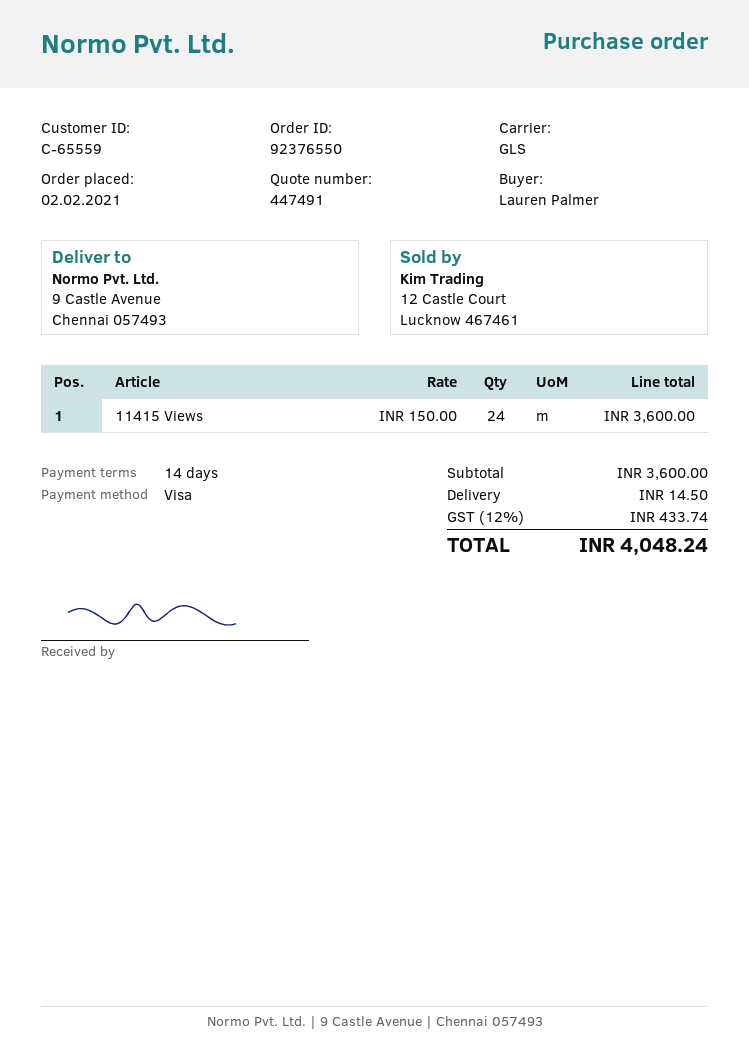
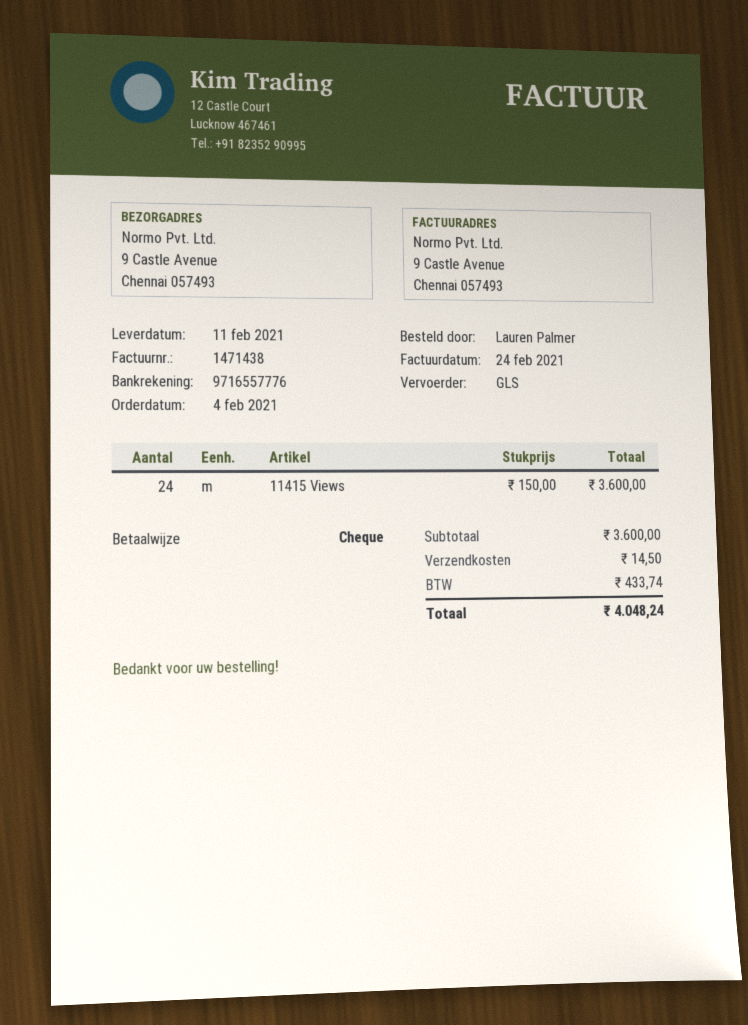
order date: 2021-02-02 -> 2021-02-04
payment method: Visa -> cheque

